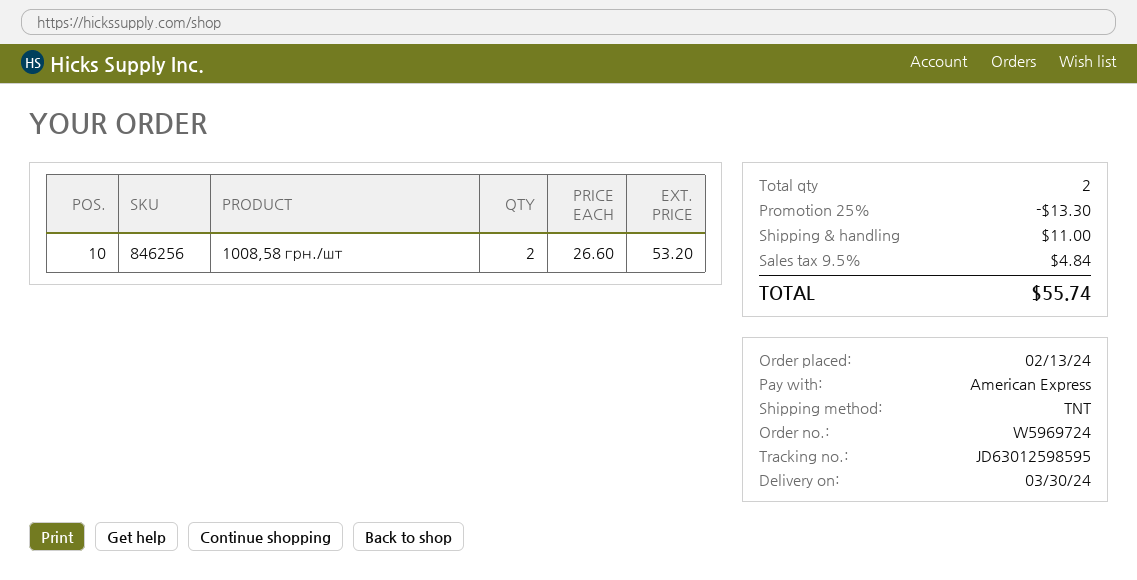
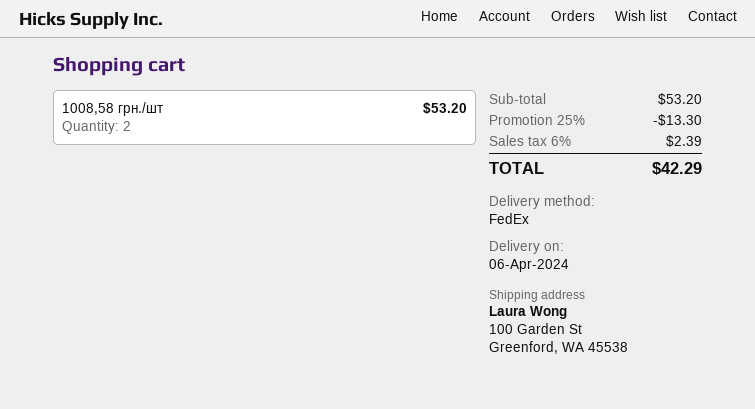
delivery date: 2024-03-30 -> 2024-04-06
shipping method: TNT -> FedEx
shipping: 11.00 -> none
tax: 9.5% = 4.84 -> 6% = 2.39
total: 55.74 -> 42.29

